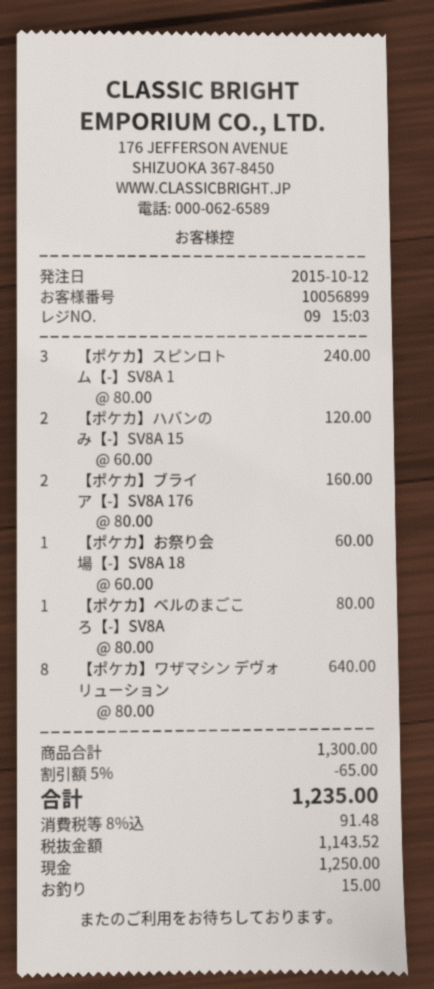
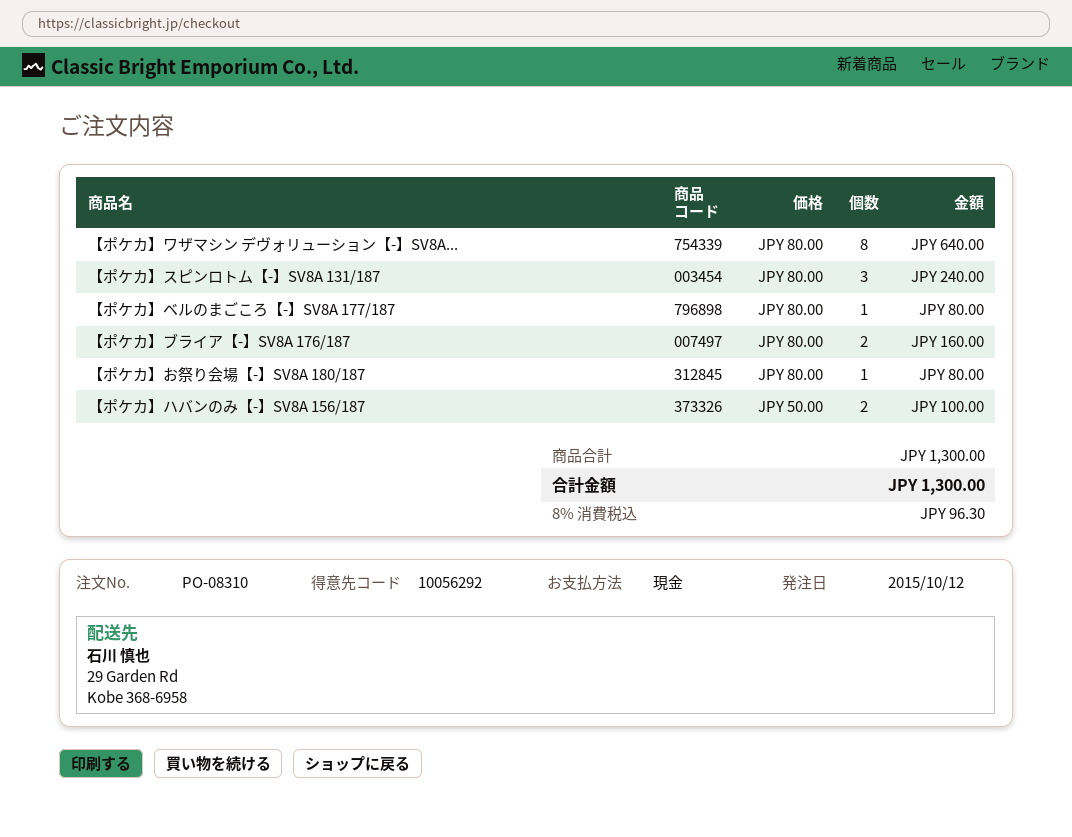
customer number: 10056899 -> 10056292
【ポケカ】ハバンのみ【-】SV8A 15: 2 x 60.00 = 120.00 -> 2 x 50.00 = 100.00
【ポケカ】お祭り会場【-】SV8A 18: 1 x 60.00 = 60.00 -> 1 x 80.00 = 80.00
discount: 5% = 65.00 -> none
tax: 8% = 91.48 -> 8% = 96.30
total: 1235.00 -> 1300.00

